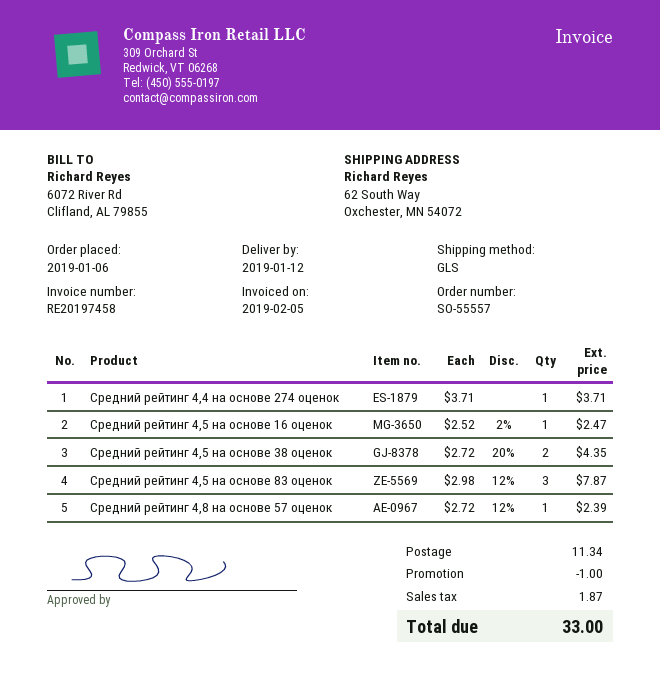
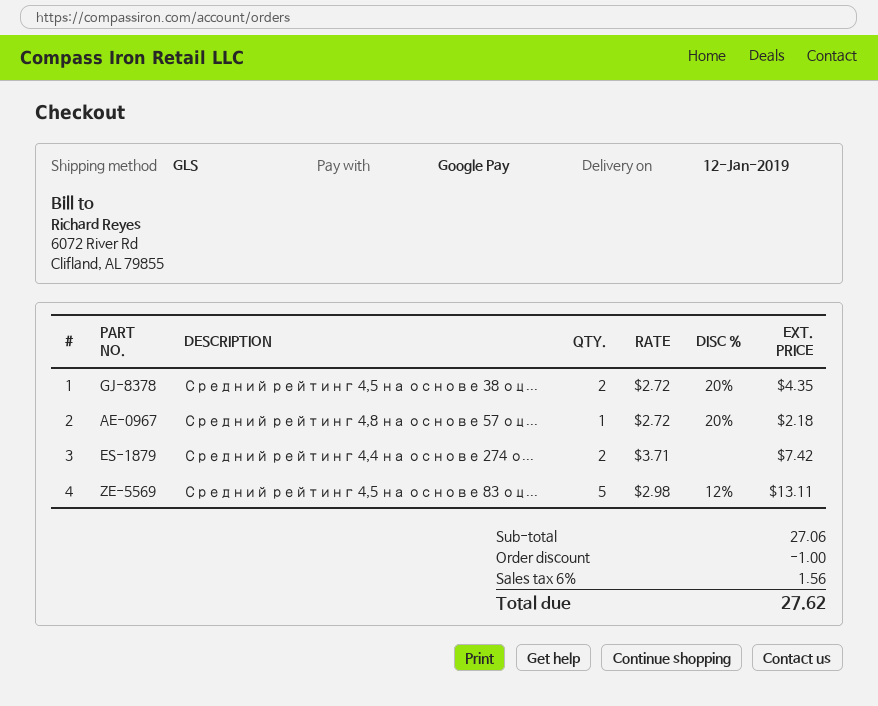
Средний рейтинг 4,4 на основе 274 оценок: 1 x 3.71 = 3.71 -> 2 x 3.71 = 7.42
Средний рейтинг 4,5 на основе 16 оценок: 1 x 2.52 - 2% = 2.47 -> none
Средний рейтинг 4,5 на основе 83 оценок: 3 x 2.98 - 12% = 7.87 -> 5 x 2.98 - 12% = 13.11
Средний рейтинг 4,8 на основе 57 оценок: 1 x 2.72 - 12% = 2.39 -> 1 x 2.72 - 20% = 2.18
shipping: 11.34 -> none
tax: 1.87 -> 1.56
total: 33.00 -> 27.62

